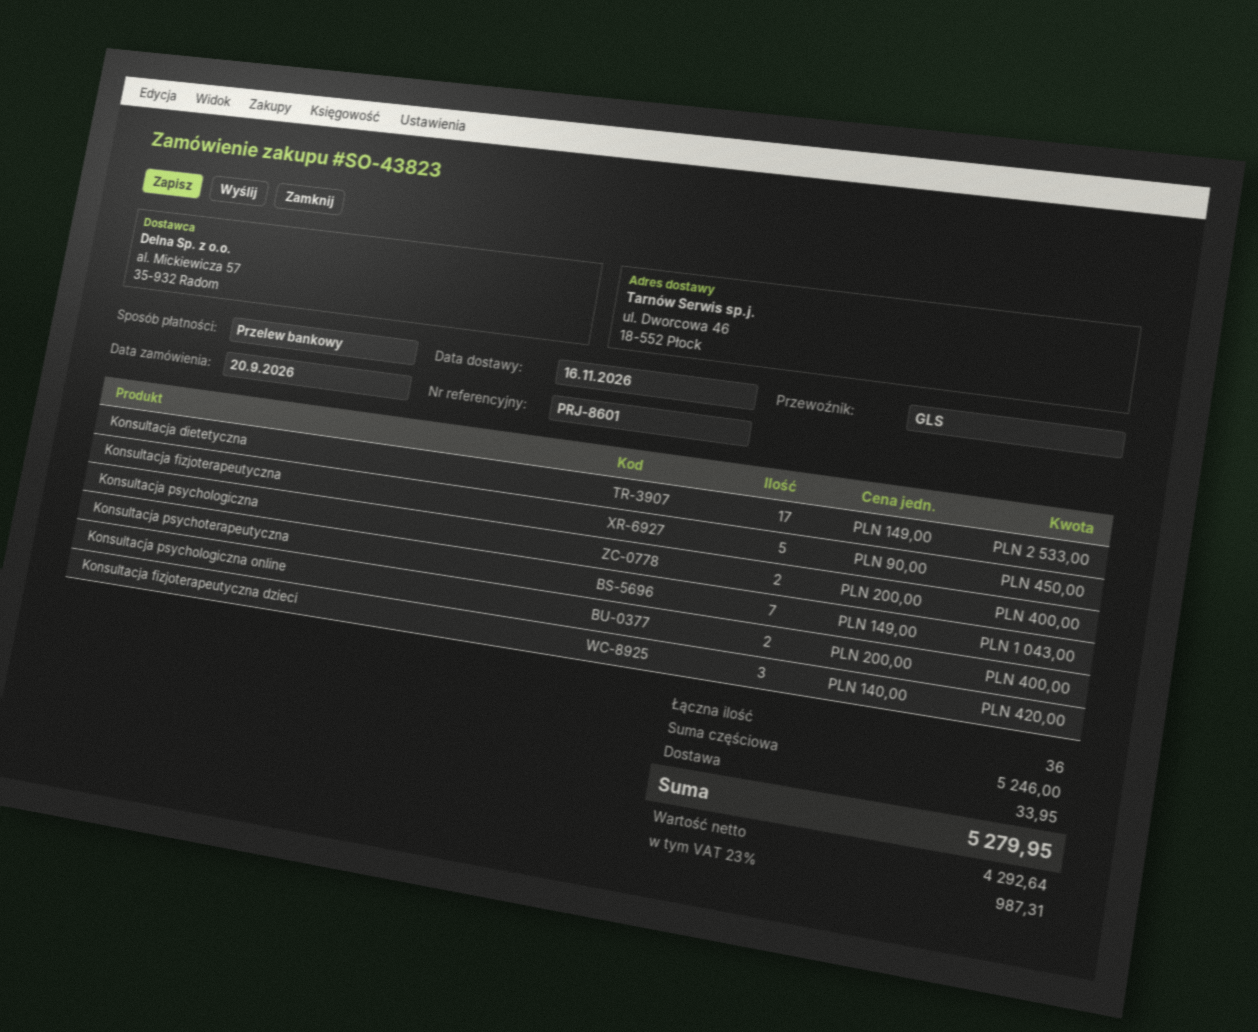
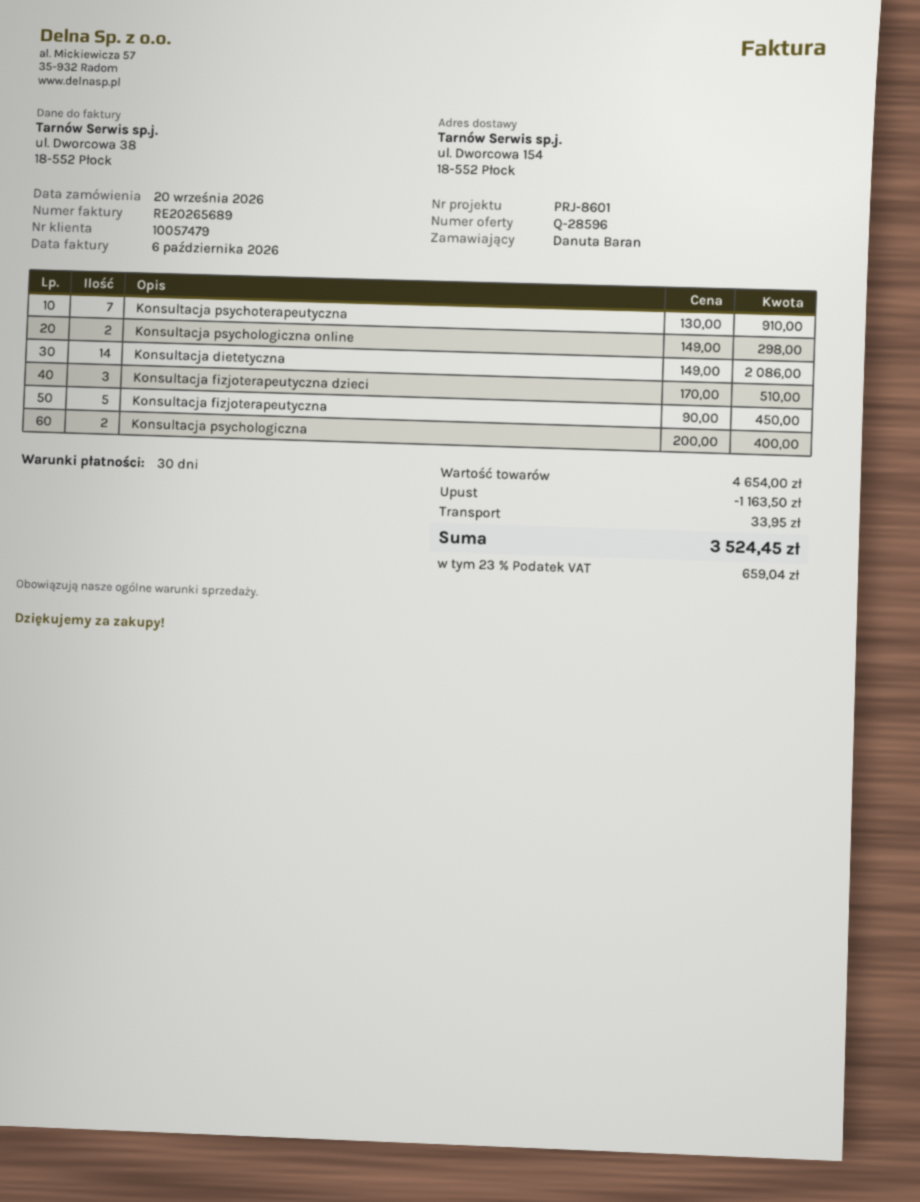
ship to: ul. Dworcowa 46, 18-552 Płock -> ul. Dworcowa 154, 18-552 Płock
Konsultacja dietetyczna: 17 x 149.00 = 2533.00 -> 14 x 149.00 = 2086.00
Konsultacja psychoterapeutyczna: 7 x 149.00 = 1043.00 -> 7 x 130.00 = 910.00
Konsultacja psychologiczna online: 2 x 200.00 = 400.00 -> 2 x 149.00 = 298.00
Konsultacja fizjoterapeutyczna dzieci: 3 x 140.00 = 420.00 -> 3 x 170.00 = 510.00
subtotal: 5246.00 -> 4654.00
discount: none -> 1163.50
tax: 23% = 987.31 -> 23% = 659.04
total: 5279.95 -> 3524.45

